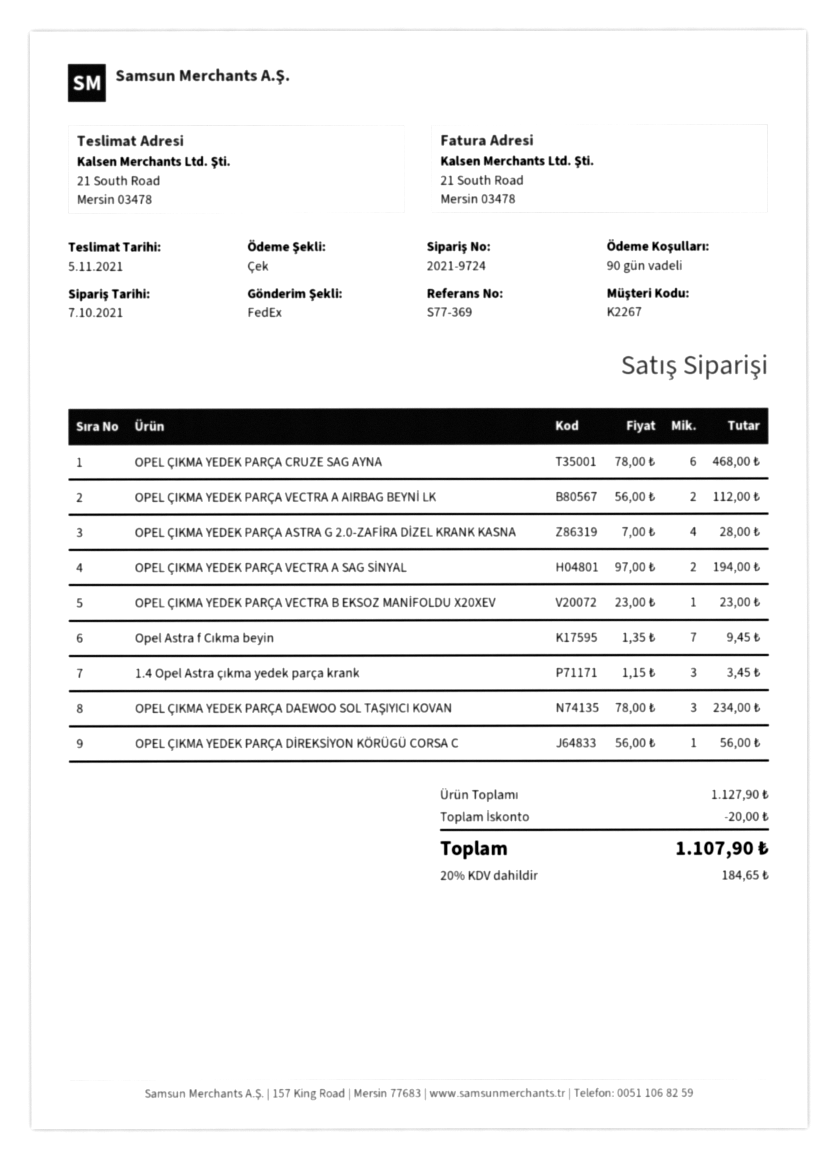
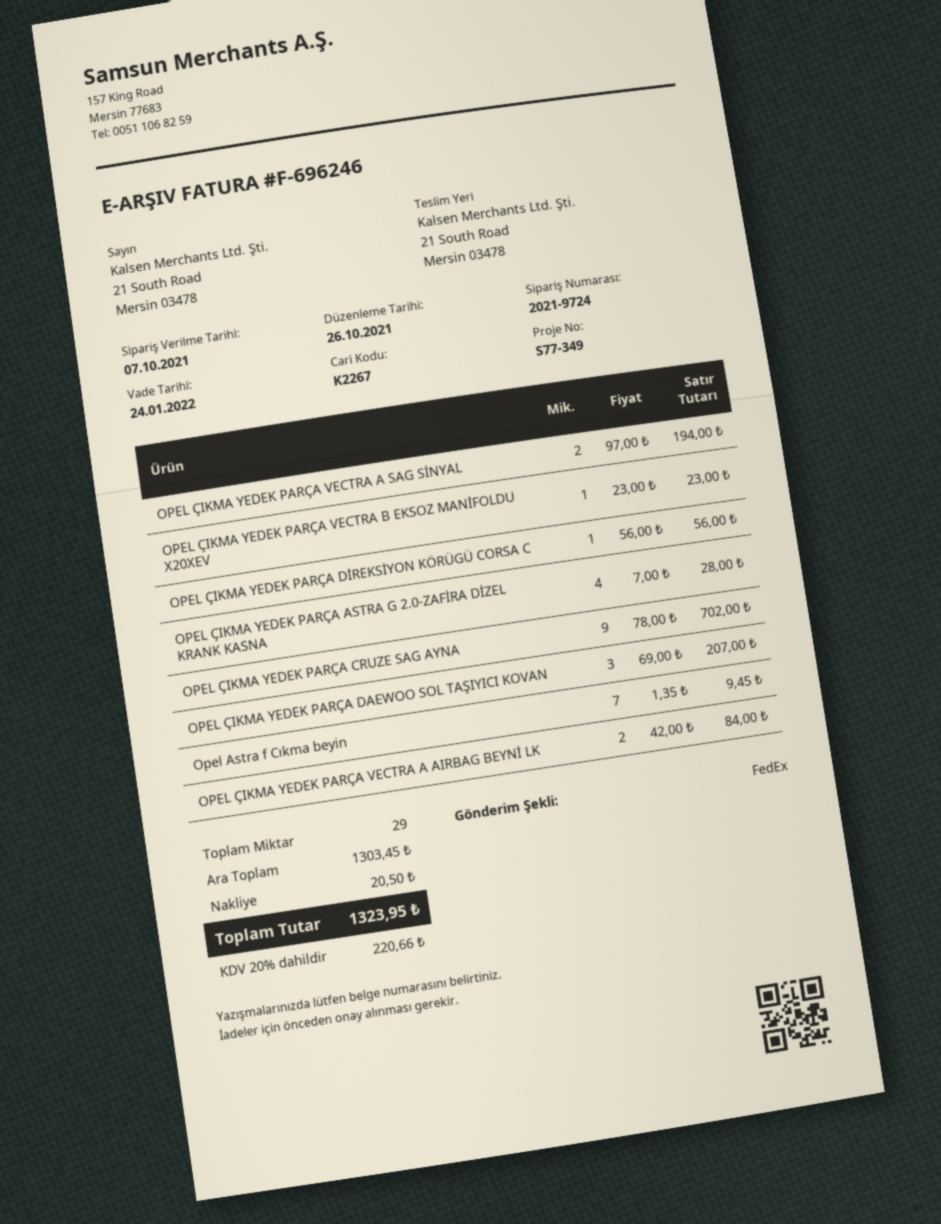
reference: S77-369 -> S77-349
OPEL ÇIKMA YEDEK PARÇA CRUZE SAG AYNA: 6 x 78.00 = 468.00 -> 9 x 78.00 = 702.00
OPEL ÇIKMA YEDEK PARÇA VECTRA A AIRBAG BEYNİ LK: 2 x 56.00 = 112.00 -> 2 x 42.00 = 84.00
1.4 Opel Astra çıkma yedek parça krank: 3 x 1.15 = 3.45 -> none
OPEL ÇIKMA YEDEK PARÇA DAEWOO SOL TAŞIYICI KOVAN: 3 x 78.00 = 234.00 -> 3 x 69.00 = 207.00
subtotal: 1127.90 -> 1303.45
discount: 20.00 -> none
shipping: none -> 20.50
tax: 20% = 184.65 -> 20% = 220.66
total: 1107.90 -> 1323.95

